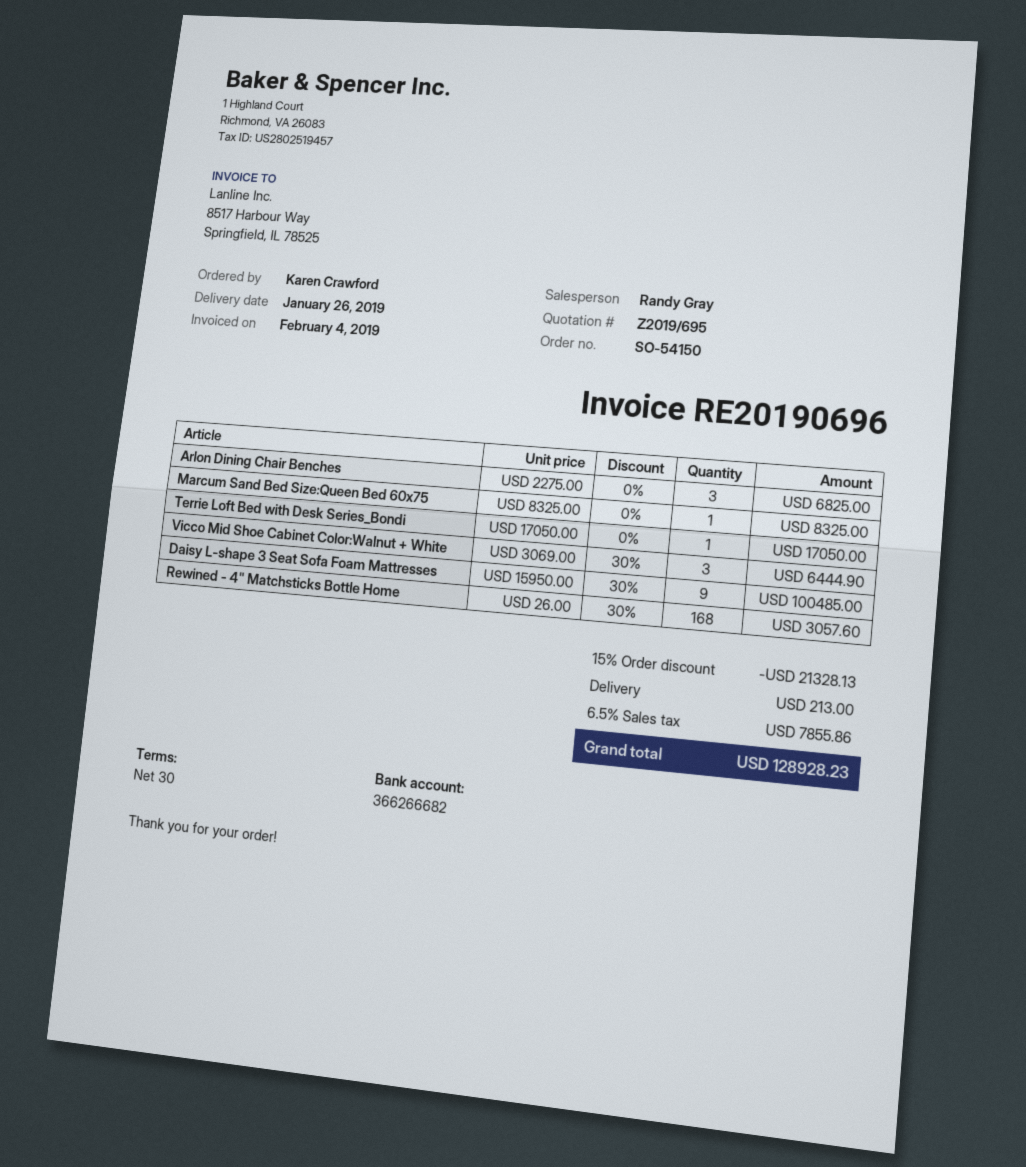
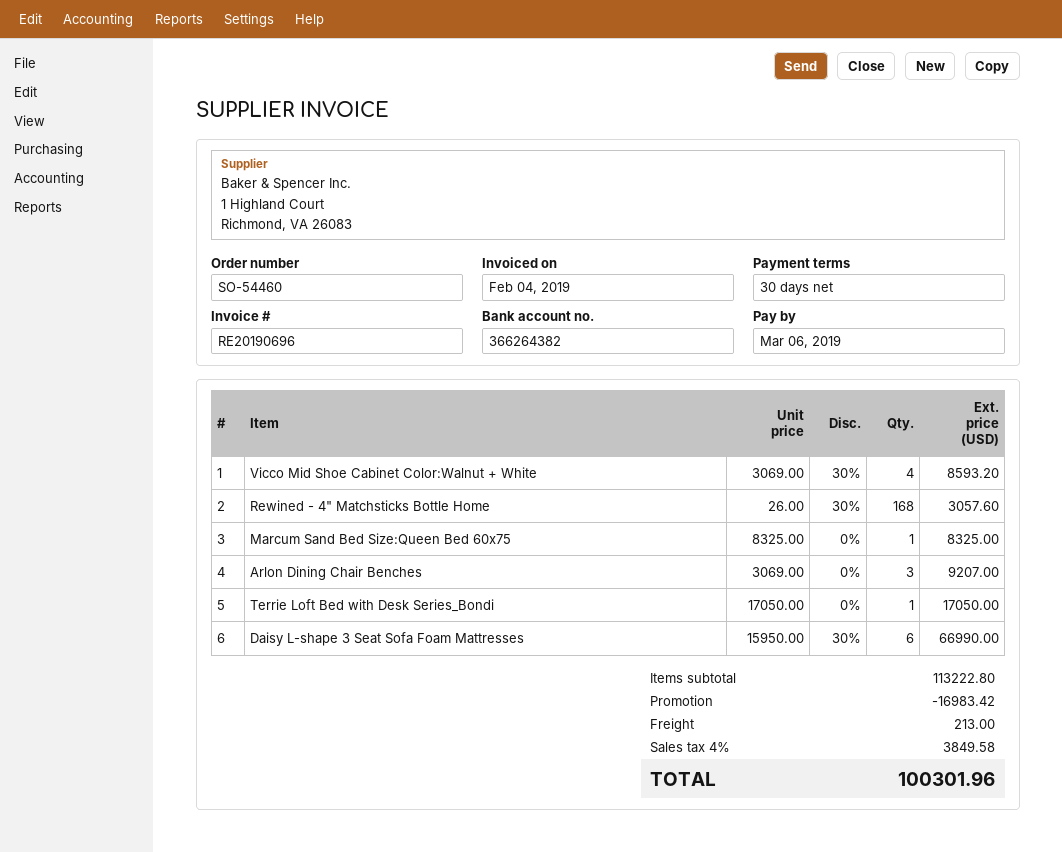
order number: SO-54150 -> SO-54460
bank account: 366266682 -> 366264382
Arlon Dining Chair Benches: 3 x 2275.00 = 6825.00 -> 3 x 3069.00 = 9207.00
Vicco Mid Shoe Cabinet Color:Walnut + White: 3 x 3069.00 - 30% = 6444.90 -> 4 x 3069.00 - 30% = 8593.20
Daisy L-shape 3 Seat Sofa Foam Mattresses: 9 x 15950.00 - 30% = 100485.00 -> 6 x 15950.00 - 30% = 66990.00
discount: 21328.13 -> 16983.42
tax: 6.5% = 7855.86 -> 4% = 3849.58
total: 128928.23 -> 100301.96

